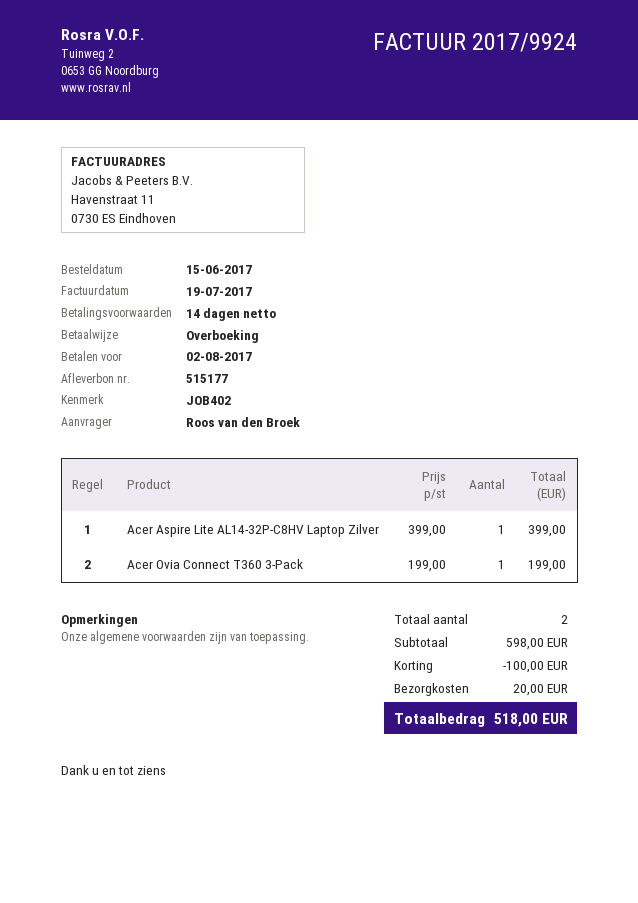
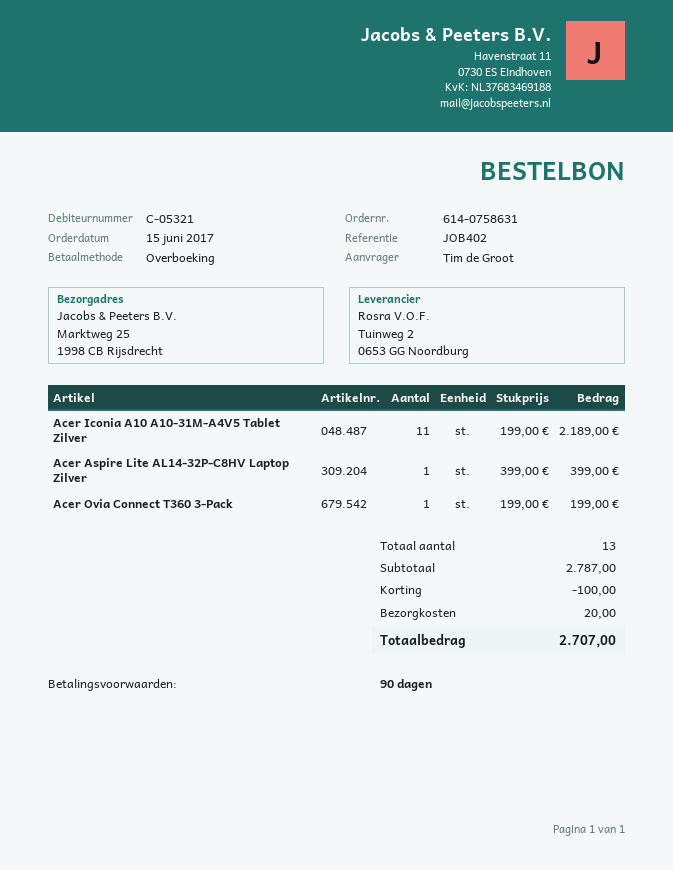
payment terms: 14 days -> 90 days
ordered by: Roos van den Broek -> Tim de Groot
Acer Iconia A10 A10-31M-A4V5 Tablet Zilver: none -> 11 x 199.00 = 2189.00
total quantity: 2 -> 13
subtotal: 598.00 -> 2787.00
total: 518.00 -> 2707.00

